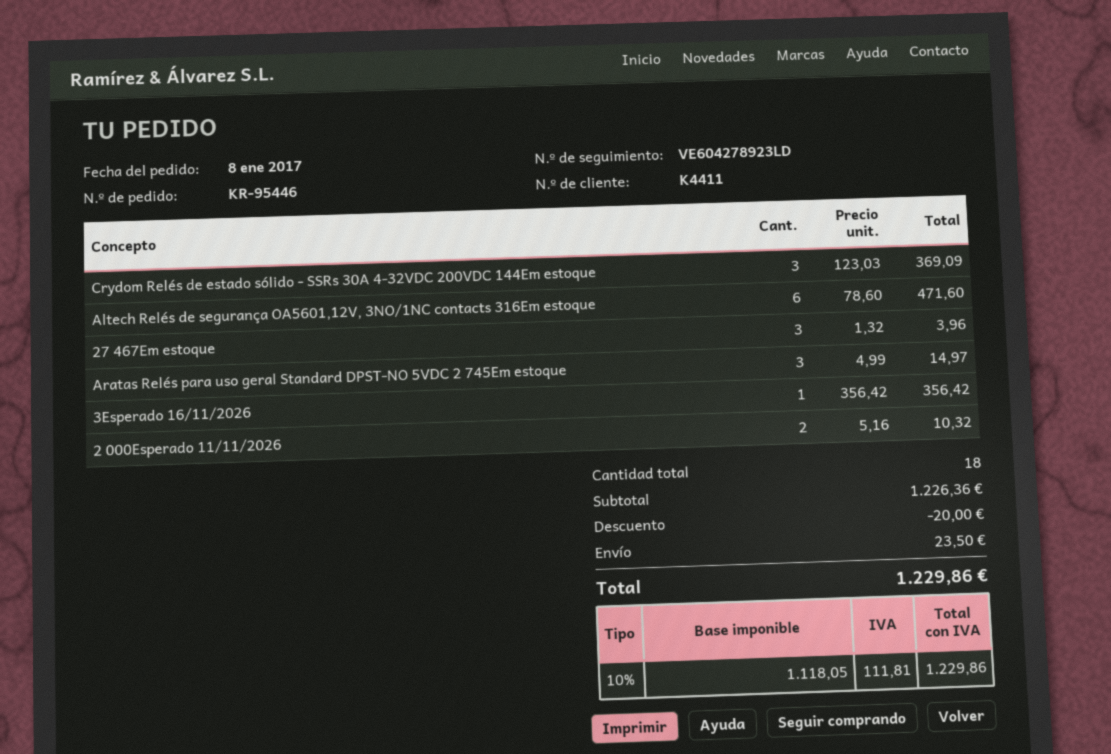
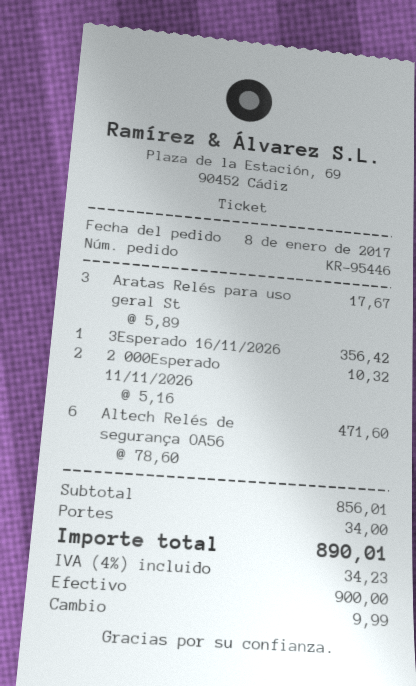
Crydom Relés de estado sólido - SSRs 30A 4-32VDC 200VDC 144Em estoque: 3 x 123.03 = 369.09 -> none
27 467Em estoque: 3 x 1.32 = 3.96 -> none
Aratas Relés para uso geral Standard DPST-NO 5VDC 2 745Em estoque: 3 x 4.99 = 14.97 -> 3 x 5.89 = 17.67
subtotal: 1226.36 -> 856.01
discount: 20.00 -> none
shipping: 23.50 -> 34.00
tax: 10% = 111.81 -> 4% = 34.23
total: 1229.86 -> 890.01

